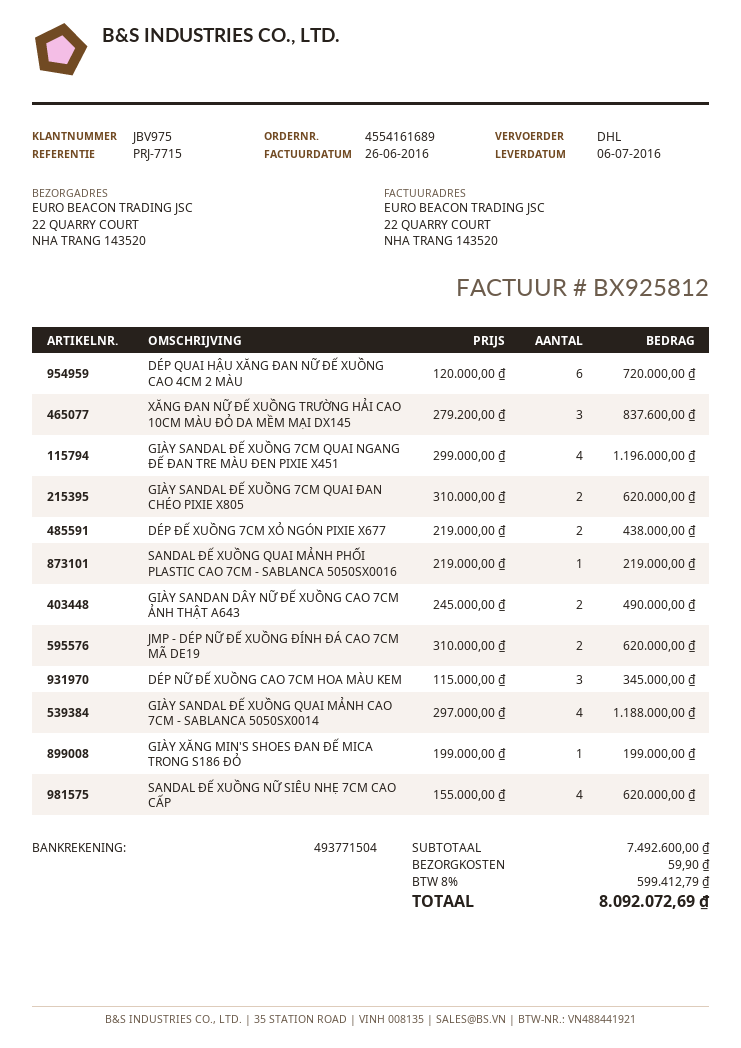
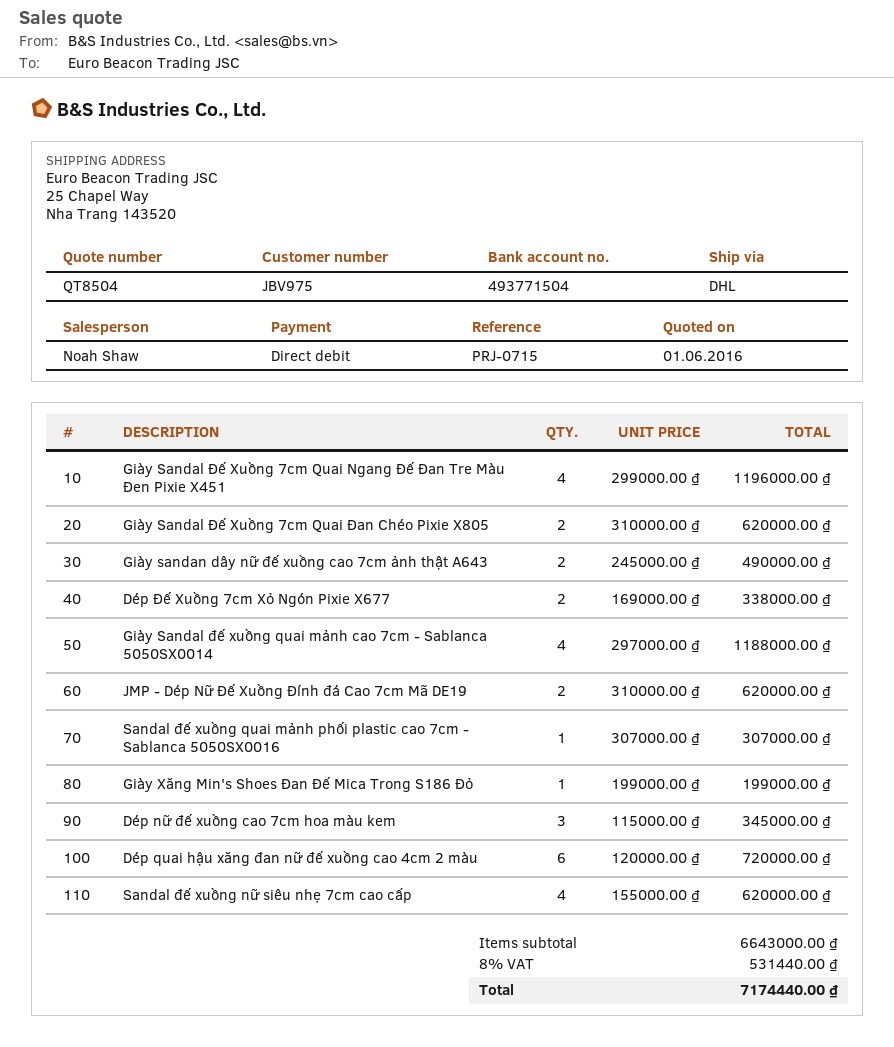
reference: PRJ-7715 -> PRJ-0715
ship to: 22 QUARRY COURT, NHA TRANG 143520 -> 25 Chapel Way, Nha Trang 143520
XĂNG ĐAN NỮ ĐẾ XUỒNG TRƯỜNG HẢI CAO 10CM MÀU ĐỎ DA MỀM MẠI DX145: 3 x 279200.00 = 837600.00 -> none
DÉP ĐẾ XUỒNG 7CM XỎ NGÓN PIXIE X677: 2 x 219000.00 = 438000.00 -> 2 x 169000.00 = 338000.00
SANDAL ĐẾ XUỒNG QUAI MẢNH PHỐI PLASTIC CAO 7CM - SABLANCA 5050SX0016: 1 x 219000.00 = 219000.00 -> 1 x 307000.00 = 307000.00
subtotal: 7492600.00 -> 6643000.00
shipping: 59.90 -> none
tax: 8% = 599412.79 -> 8% = 531440.00
total: 8092072.69 -> 7174440.00

